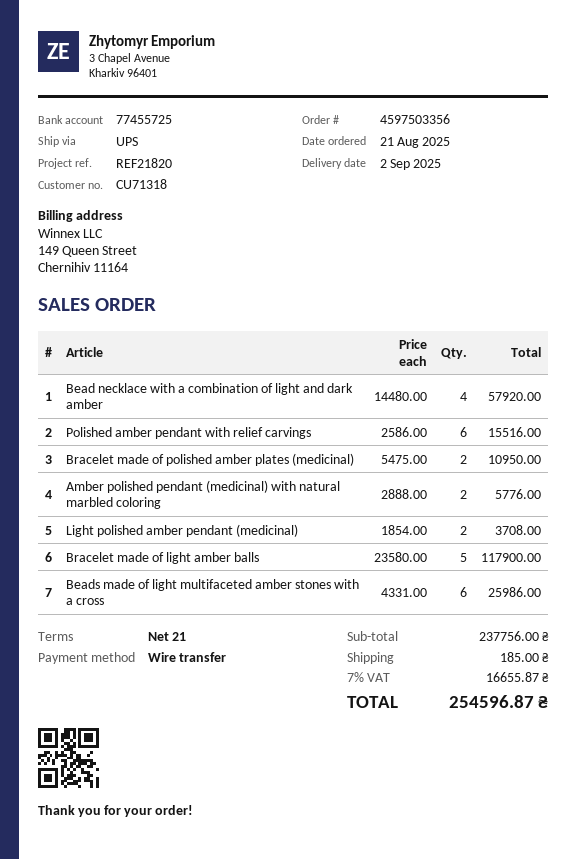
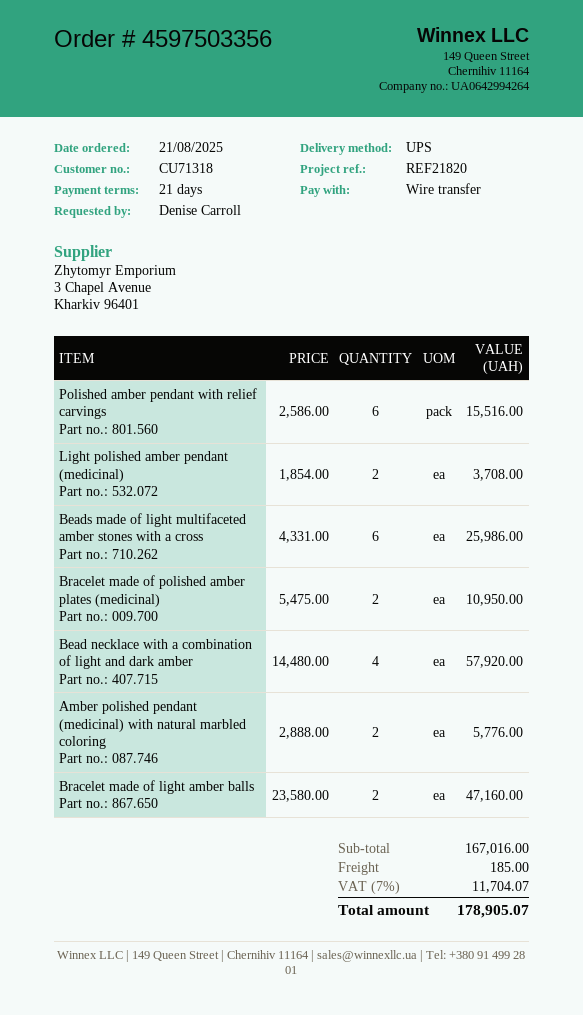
Bracelet made of light amber balls: 5 x 23580.00 = 117900.00 -> 2 x 23580.00 = 47160.00
subtotal: 237756.00 -> 167016.00
tax: 7% = 16655.87 -> 7% = 11704.07
total: 254596.87 -> 178905.07

